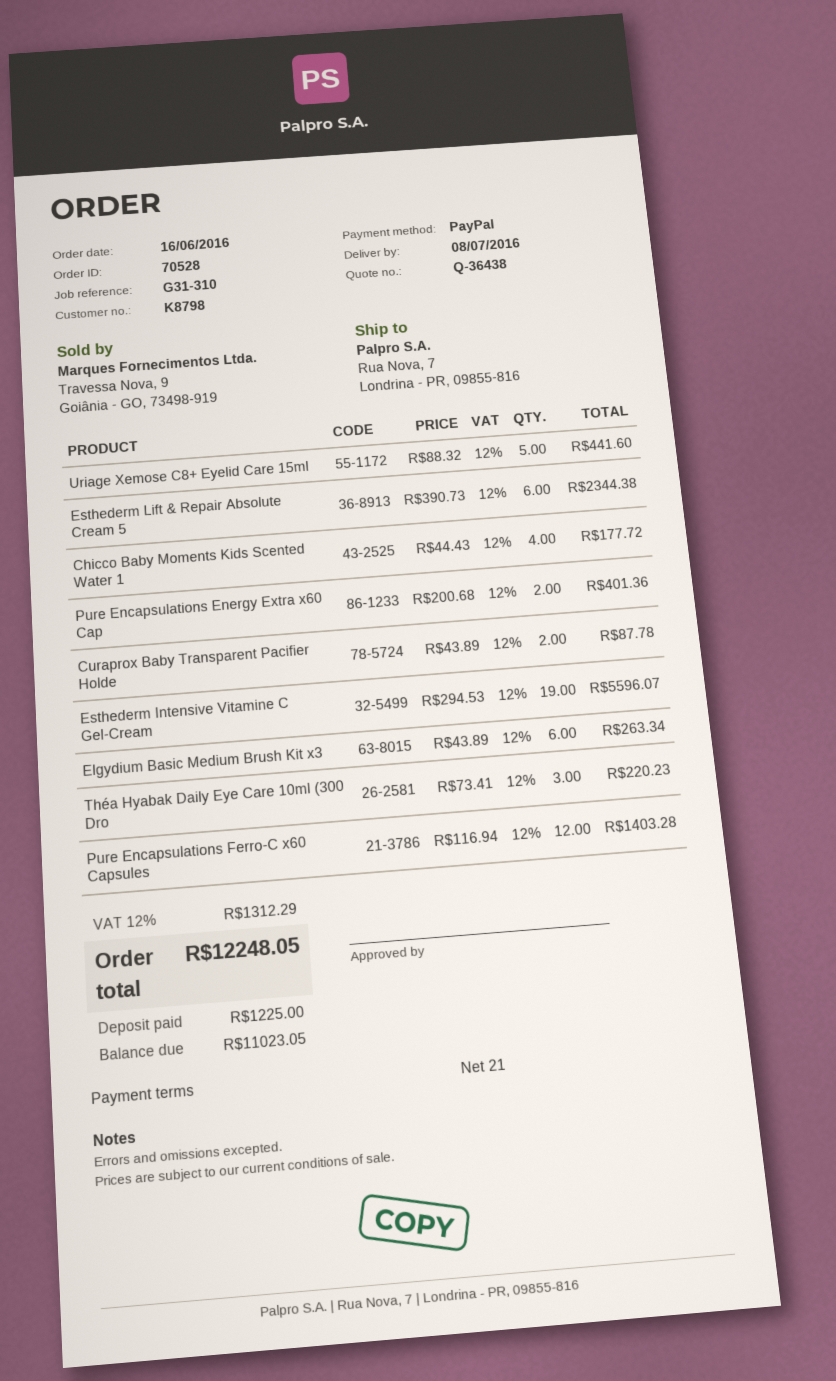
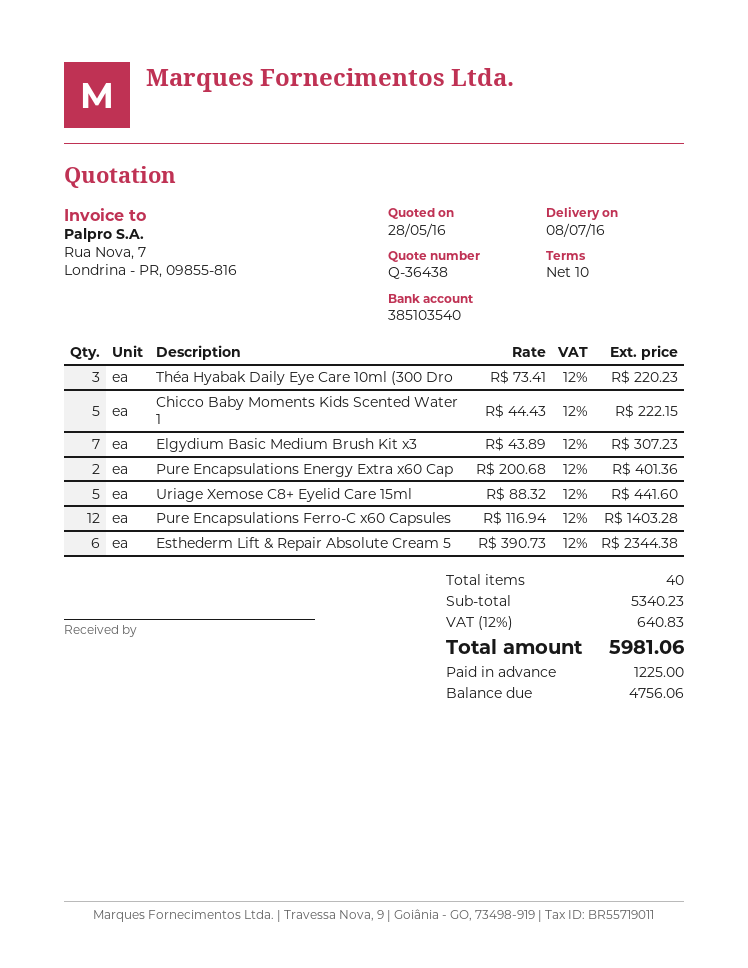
payment terms: 21 days -> 10 days
Chicco Baby Moments Kids Scented Water 1: 4 x 44.43 = 177.72 -> 5 x 44.43 = 222.15
Curaprox Baby Transparent Pacifier Holde: 2 x 43.89 = 87.78 -> none
Esthederm Intensive Vitamine C Gel-Cream: 19 x 294.53 = 5596.07 -> none
Elgydium Basic Medium Brush Kit x3: 6 x 43.89 = 263.34 -> 7 x 43.89 = 307.23
tax: 12% = 1312.29 -> 12% = 640.83
total: 12248.05 -> 5981.06
balance: 11023.05 -> 4756.06

